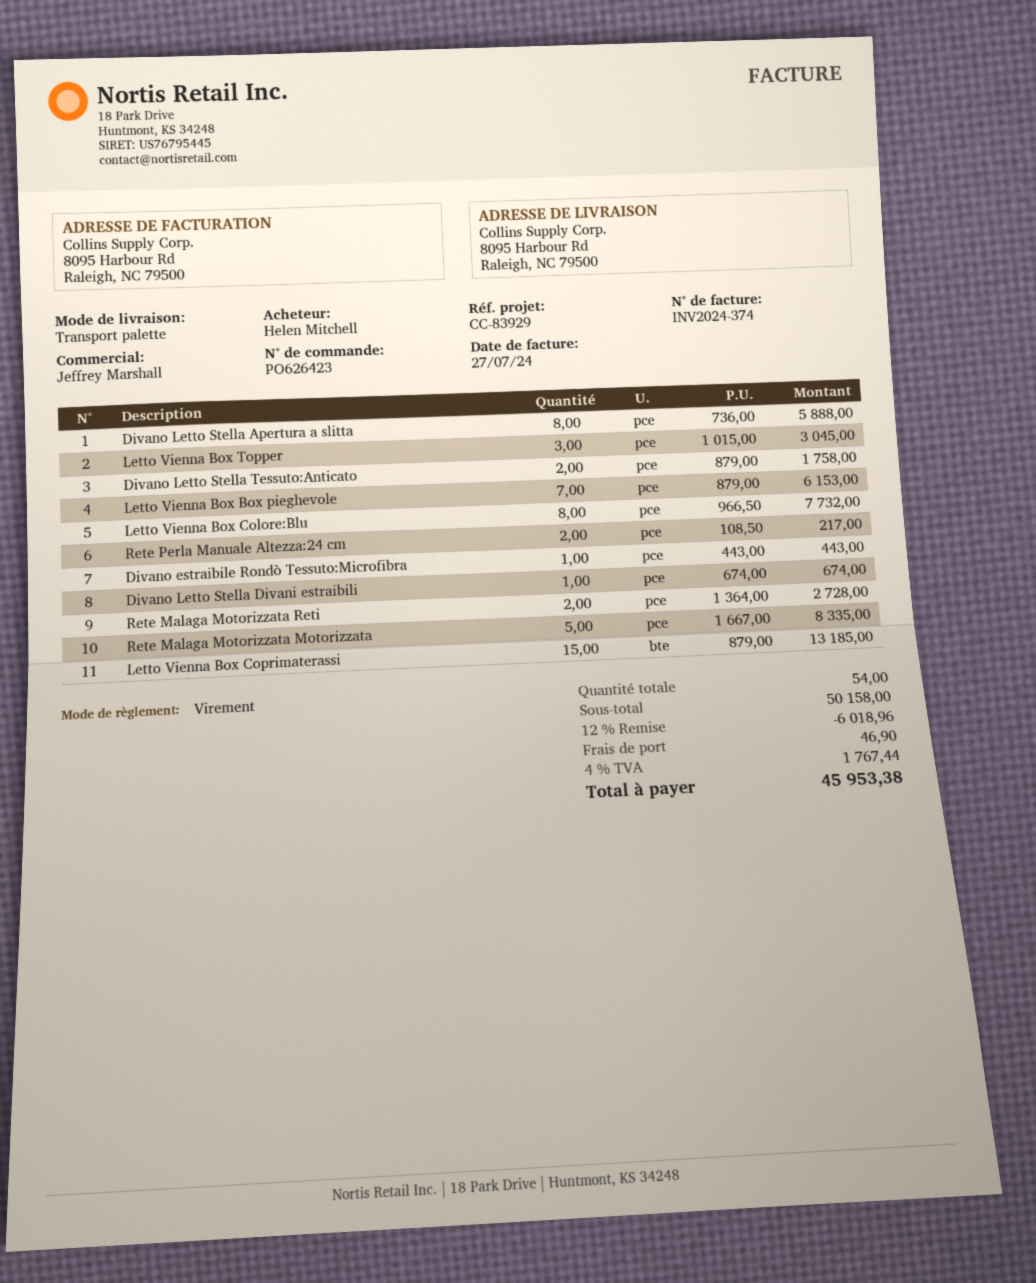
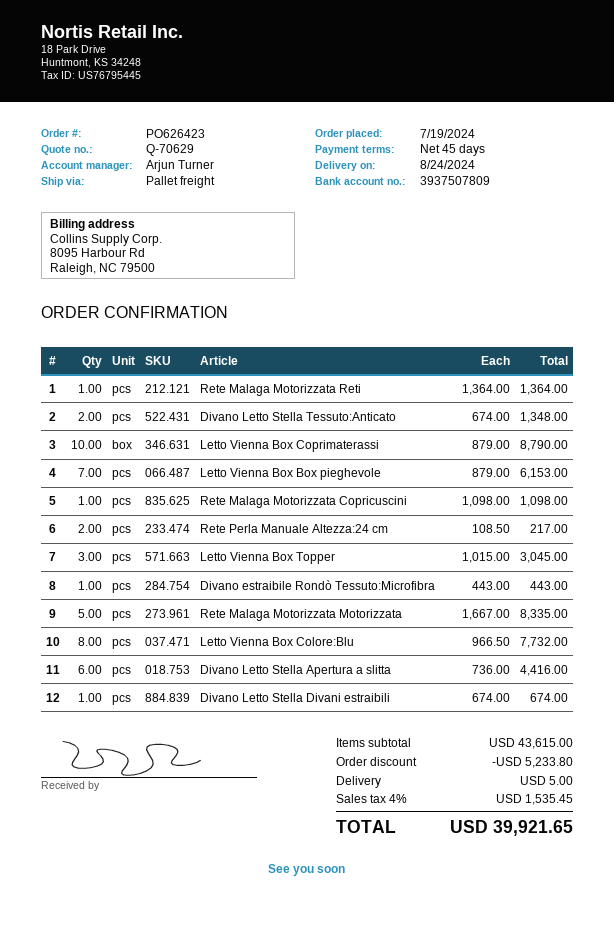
sales rep: Jeffrey Marshall -> Arjun Turner
Divano Letto Stella Apertura a slitta: 8 x 736.00 = 5888.00 -> 6 x 736.00 = 4416.00
Divano Letto Stella Tessuto:Anticato: 2 x 879.00 = 1758.00 -> 2 x 674.00 = 1348.00
Rete Malaga Motorizzata Reti: 2 x 1364.00 = 2728.00 -> 1 x 1364.00 = 1364.00
Letto Vienna Box Coprimaterassi: 15 x 879.00 = 13185.00 -> 10 x 879.00 = 8790.00
Rete Malaga Motorizzata Copricuscini: none -> 1 x 1098.00 = 1098.00
subtotal: 50158.00 -> 43615.00
discount: 6018.96 -> 5233.80
shipping: 46.90 -> 5.00
tax: 4% = 1767.44 -> 4% = 1535.45
total: 45953.38 -> 39921.65

